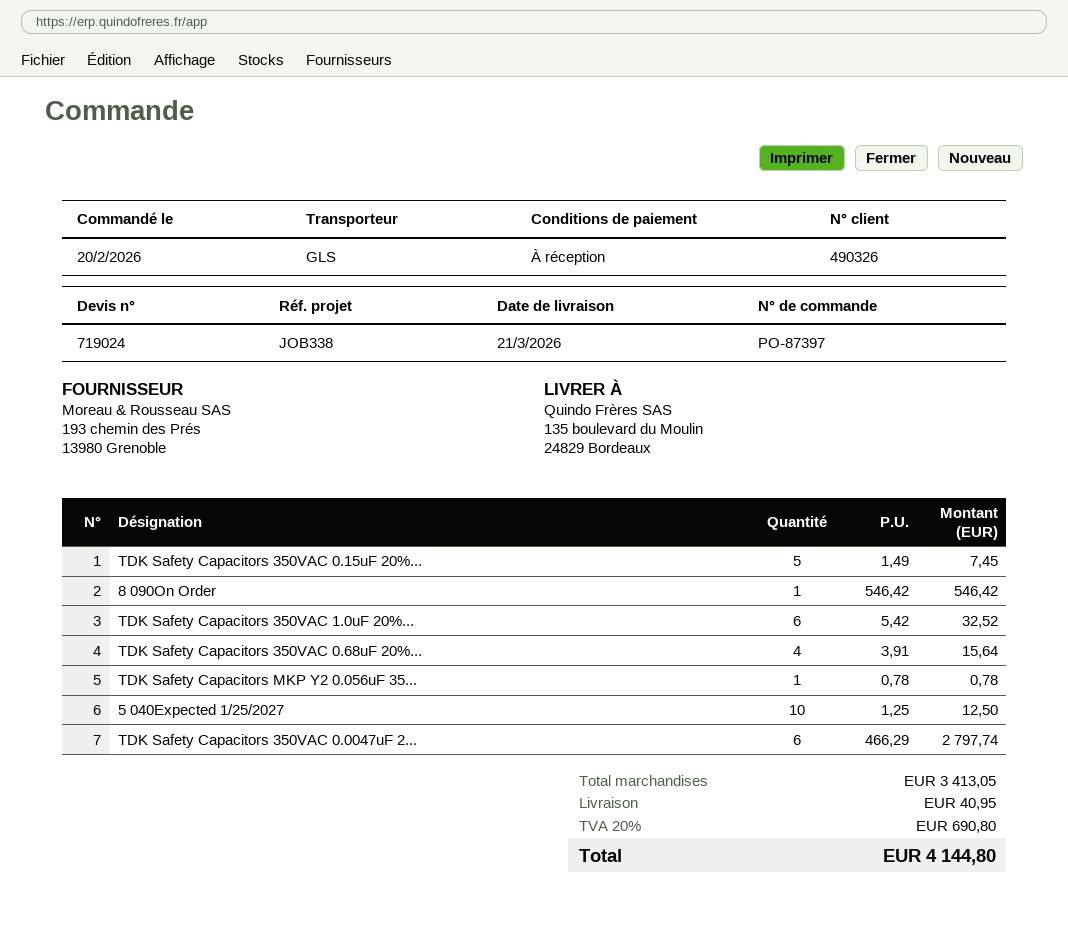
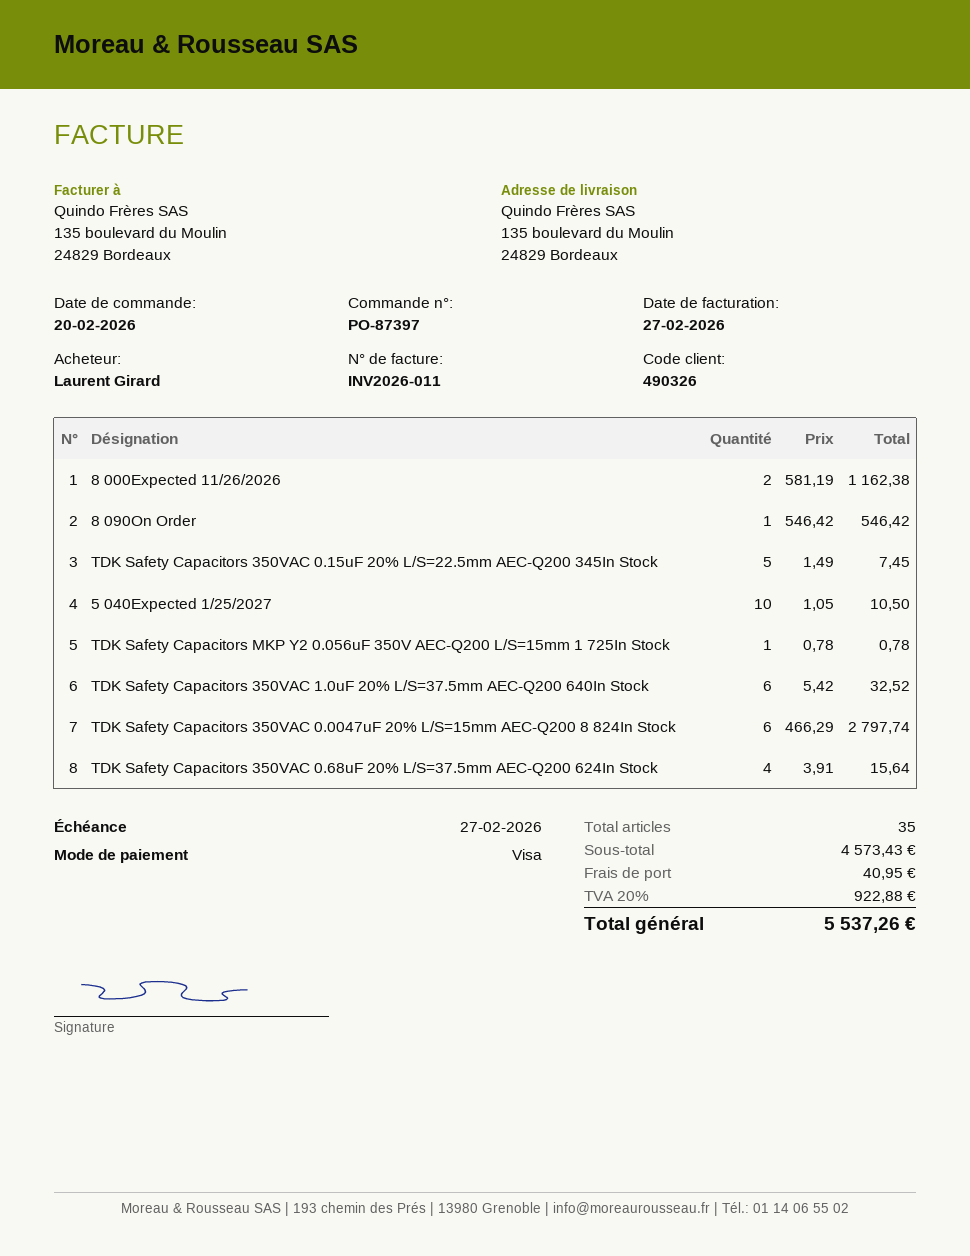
5 040Expected 1/25/2027: 10 x 1.25 = 12.50 -> 10 x 1.05 = 10.50
8 000Expected 11/26/2026: none -> 2 x 581.19 = 1162.38
subtotal: 3413.05 -> 4573.43
tax: 20% = 690.80 -> 20% = 922.88
total: 4144.80 -> 5537.26

